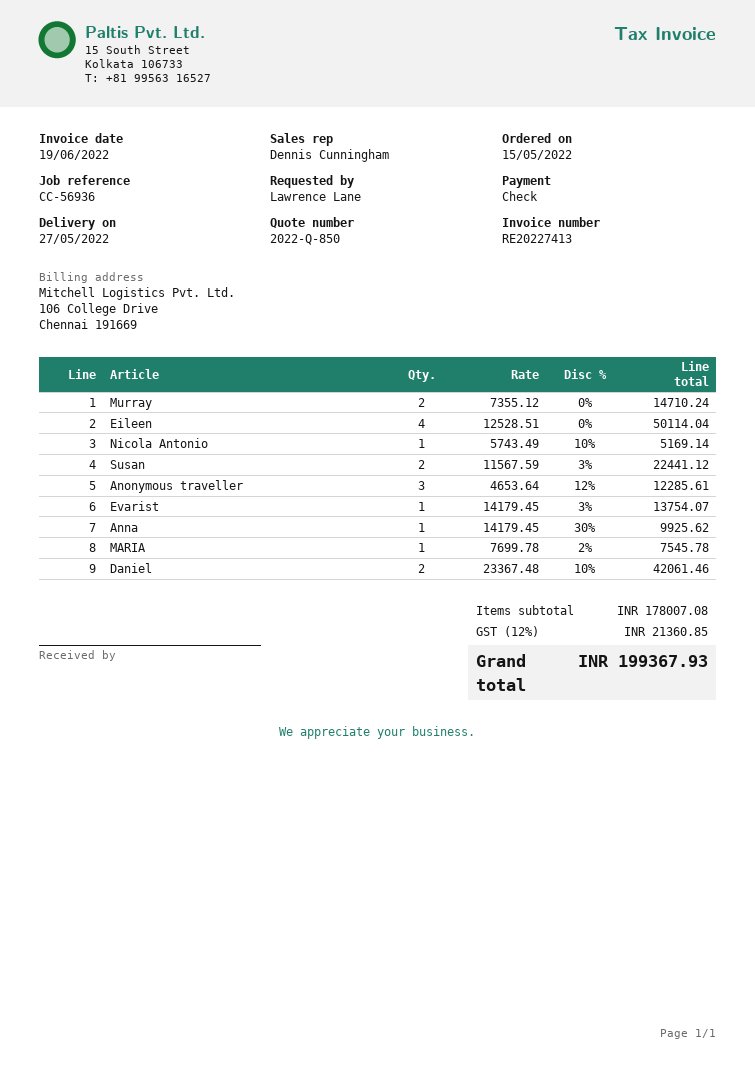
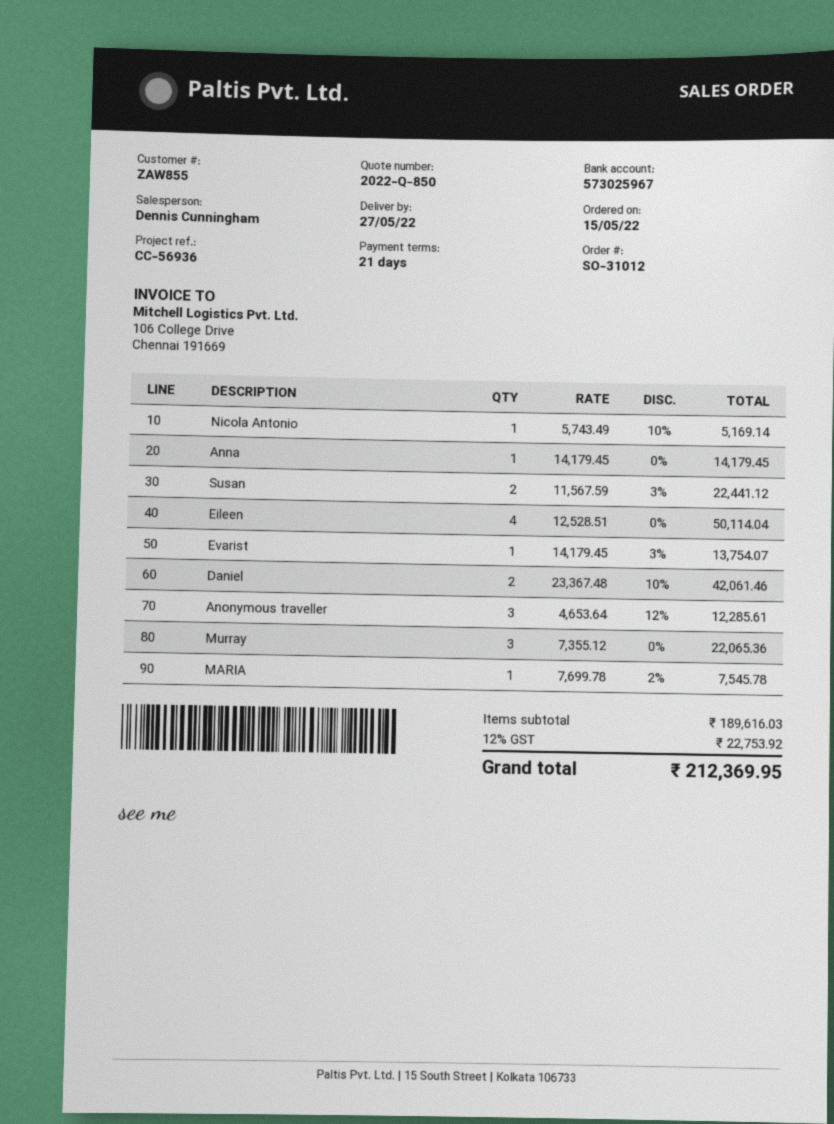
Murray: 2 x 7355.12 = 14710.24 -> 3 x 7355.12 = 22065.36
Anna: 1 x 14179.45 - 30% = 9925.62 -> 1 x 14179.45 = 14179.45
subtotal: 178007.08 -> 189616.03
tax: 12% = 21360.85 -> 12% = 22753.92
total: 199367.93 -> 212369.95

